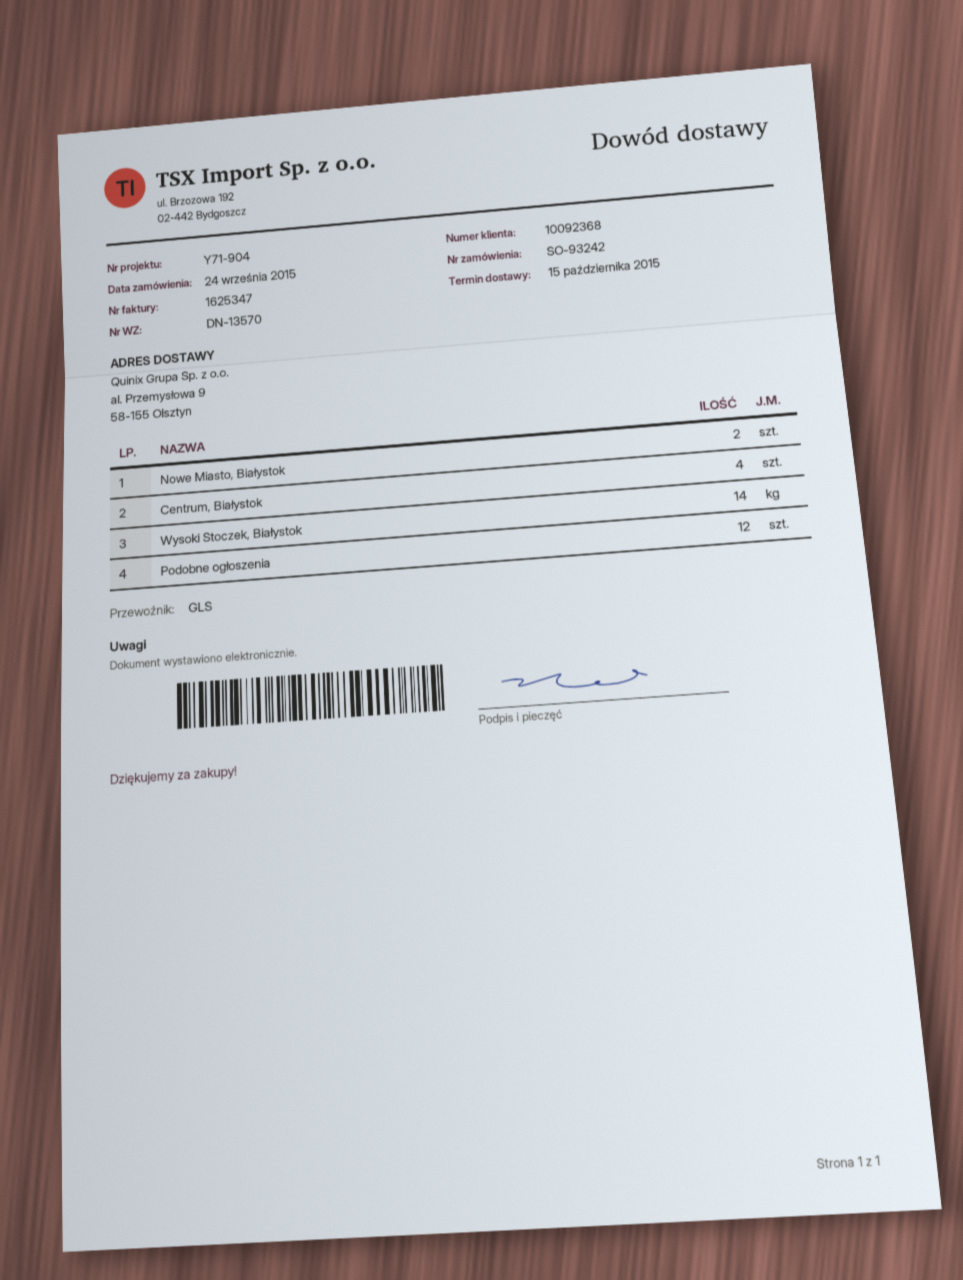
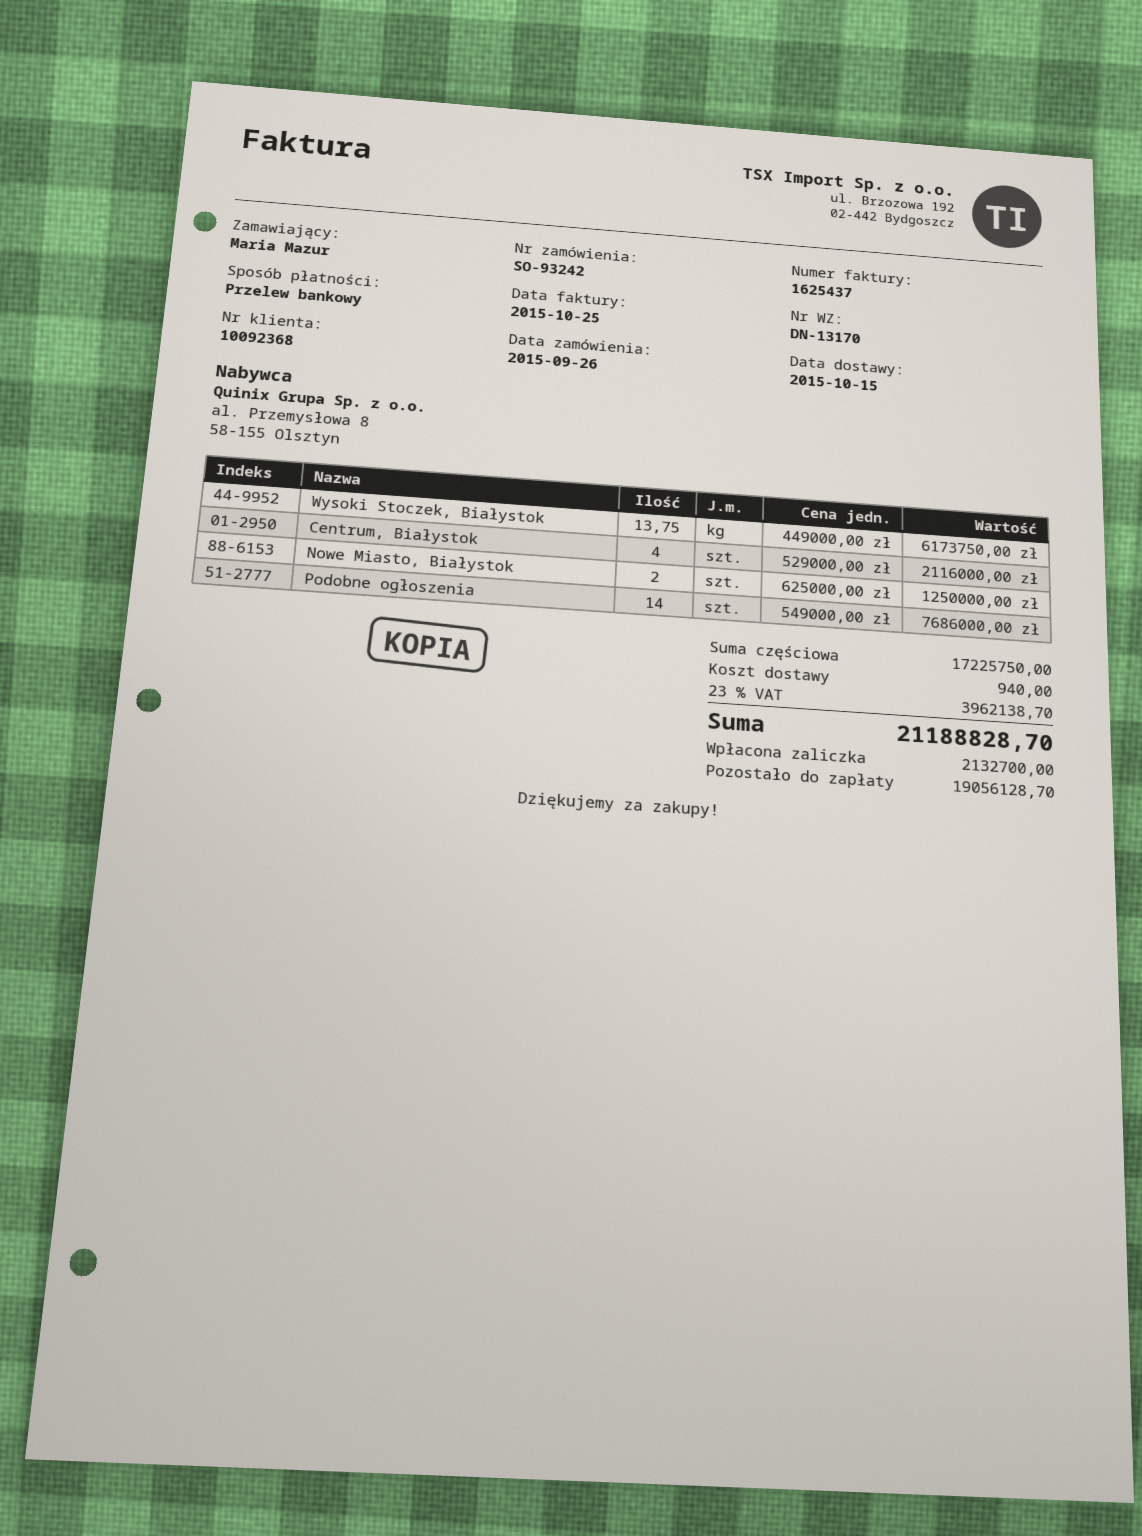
order date: 2015-09-24 -> 2015-09-26
delivery note number: DN-13570 -> DN-13170
invoice number: 1625347 -> 1625437
Wysoki Stoczek, Białystok: 14 -> 13.75
Podobne ogłoszenia: 12 -> 14

